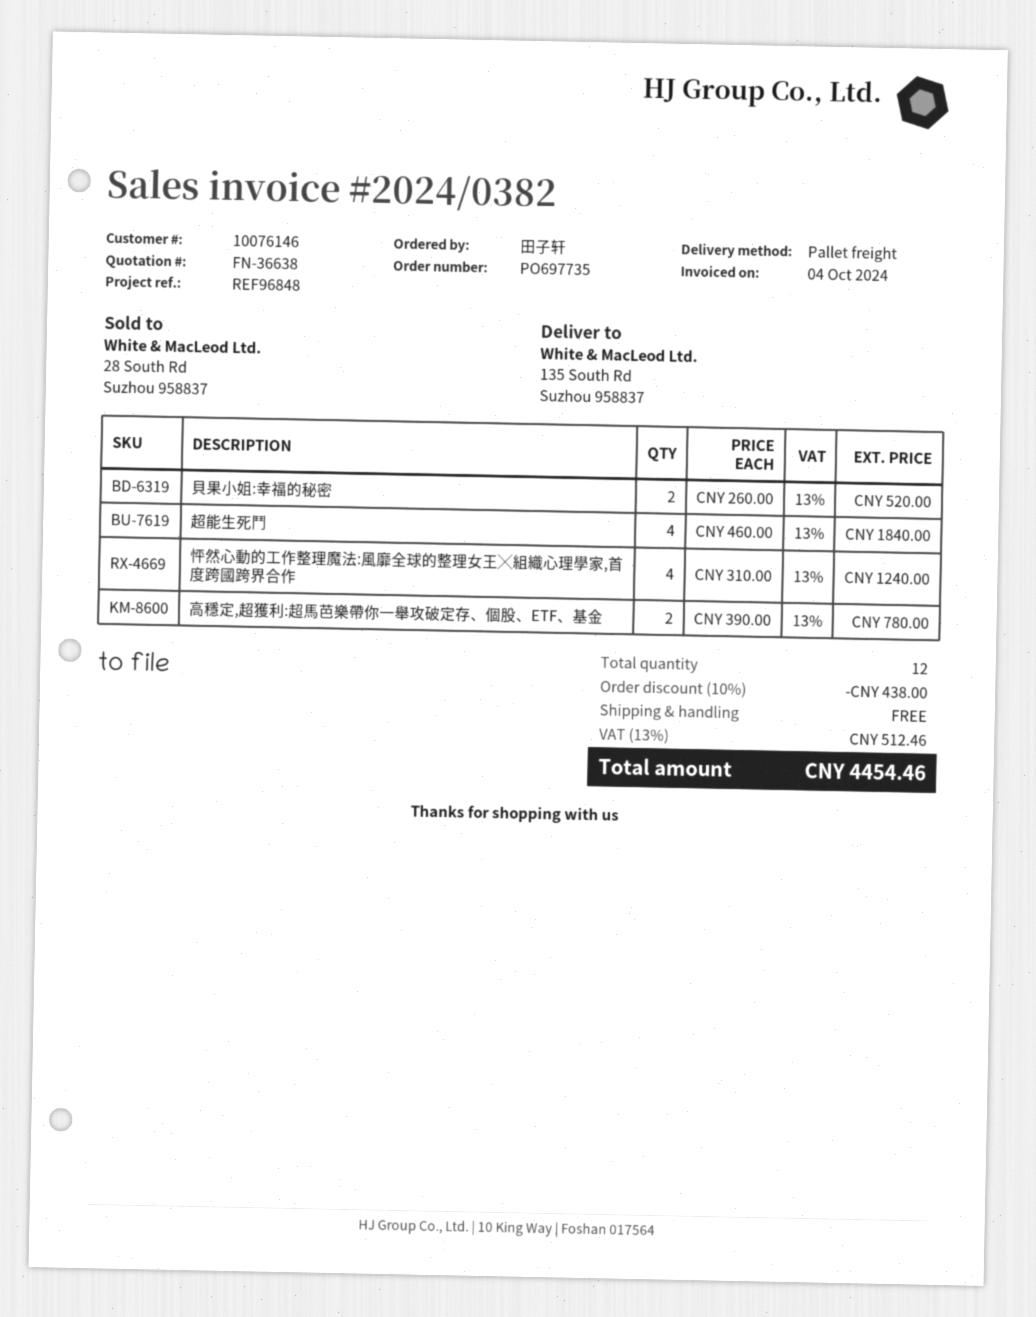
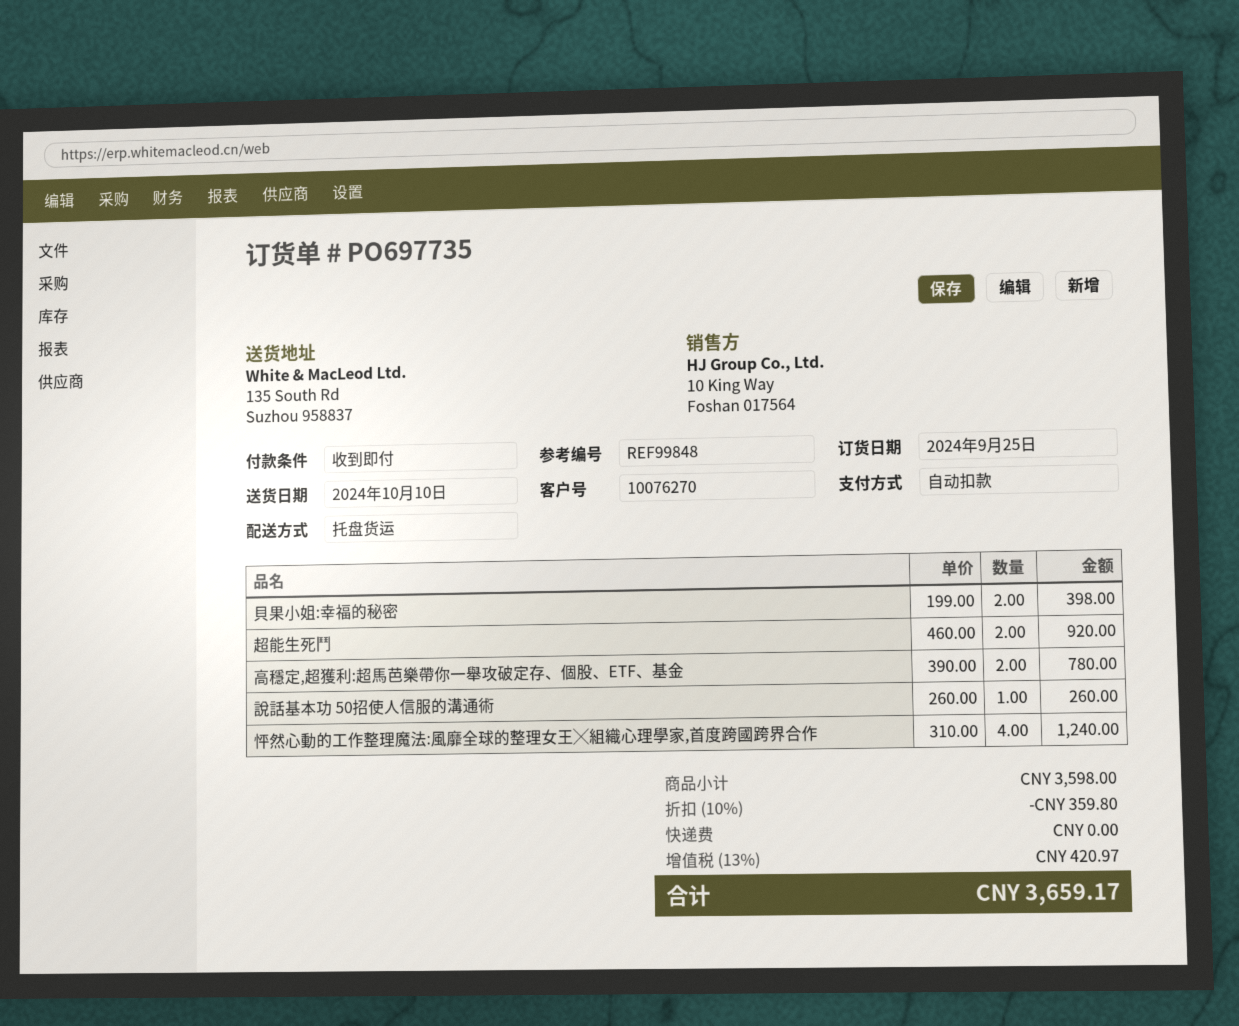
customer number: 10076146 -> 10076270
reference: REF96848 -> REF99848
貝果小姐:幸福的秘密: 2 x 260.00 = 520.00 -> 2 x 199.00 = 398.00
超能生死鬥: 4 x 460.00 = 1840.00 -> 2 x 460.00 = 920.00
說話基本功 50招使人信服的溝通術: none -> 1 x 260.00 = 260.00
discount: 10% = 438.00 -> 10% = 359.80
tax: 13% = 512.46 -> 13% = 420.97
total: 4454.46 -> 3659.17

